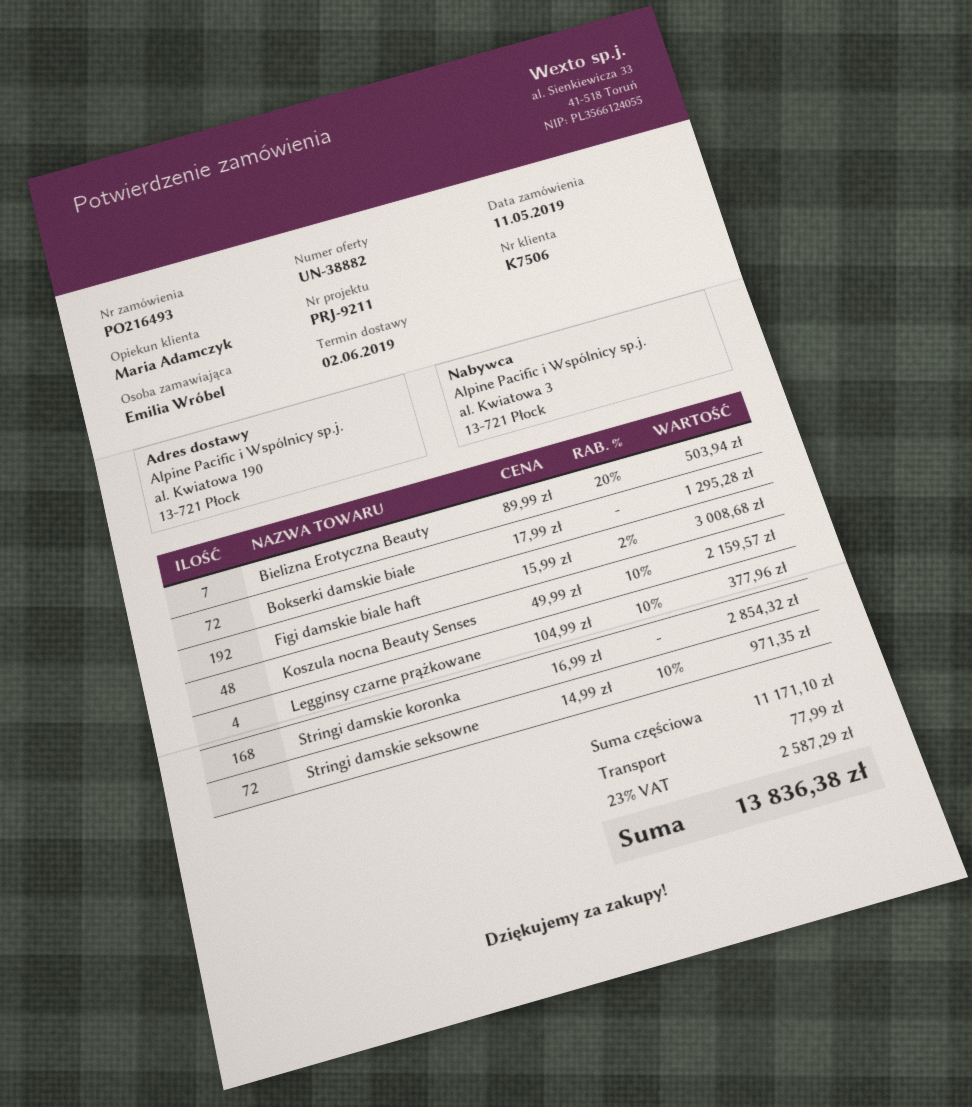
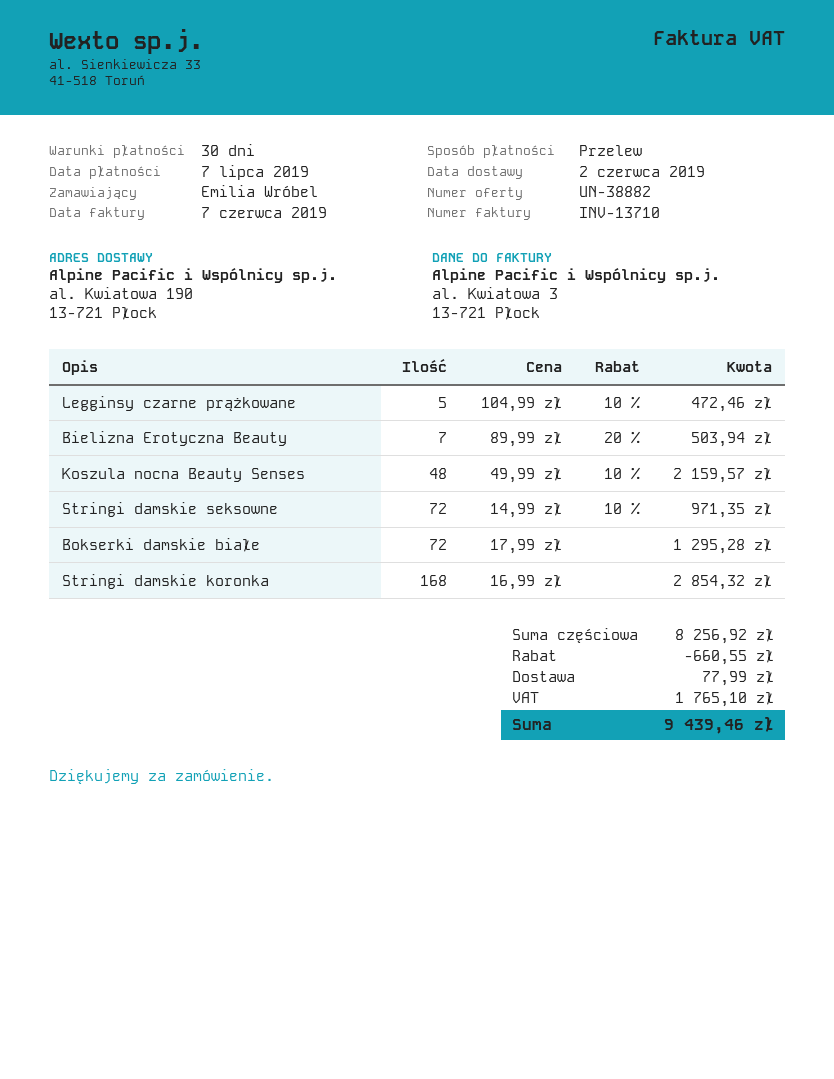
Figi damskie biale haft: 192 x 15.99 - 2% = 3008.68 -> none
Legginsy czarne prążkowane: 4 x 104.99 - 10% = 377.96 -> 5 x 104.99 - 10% = 472.46
subtotal: 11171.10 -> 8256.92
discount: none -> 660.55
tax: 2587.29 -> 1765.10
total: 13836.38 -> 9439.46

